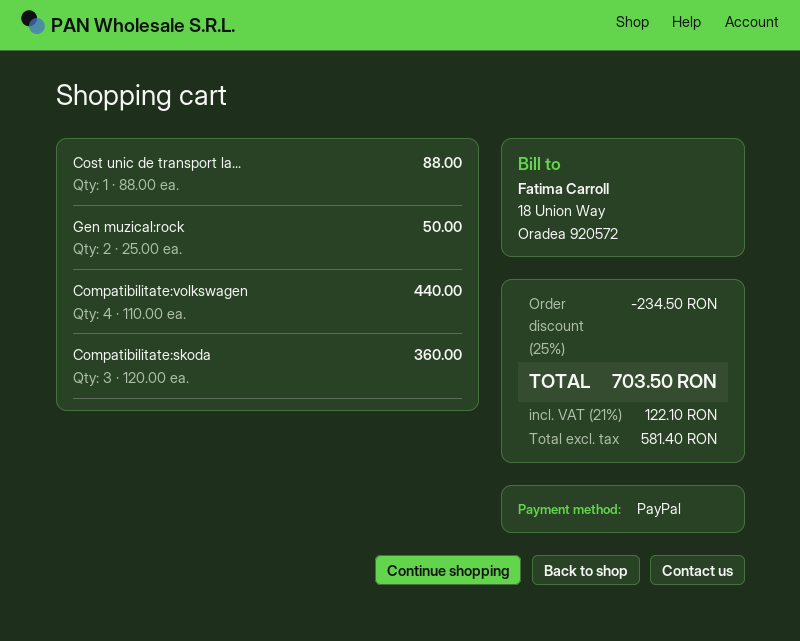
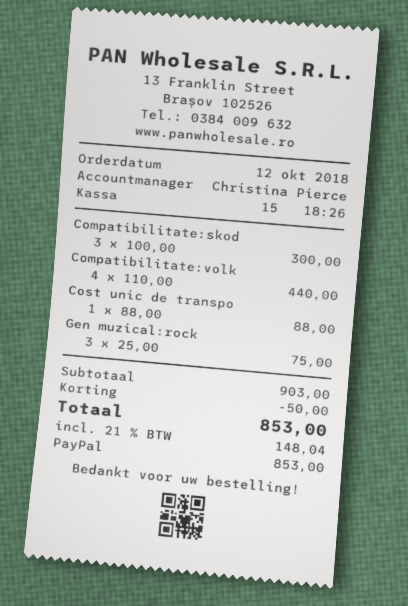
Gen muzical:rock: 2 x 25.00 = 50.00 -> 3 x 25.00 = 75.00
Compatibilitate:skoda: 3 x 120.00 = 360.00 -> 3 x 100.00 = 300.00
discount: 234.50 -> 50.00
tax: 21% = 122.10 -> 21% = 148.04
total: 703.50 -> 853.00

